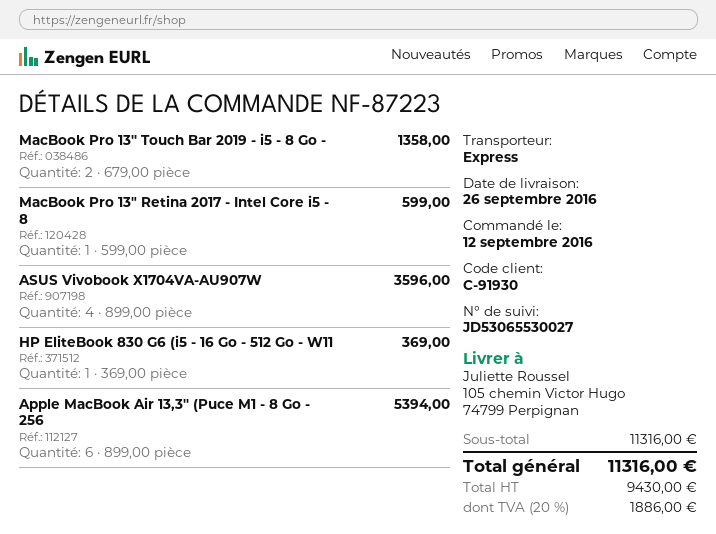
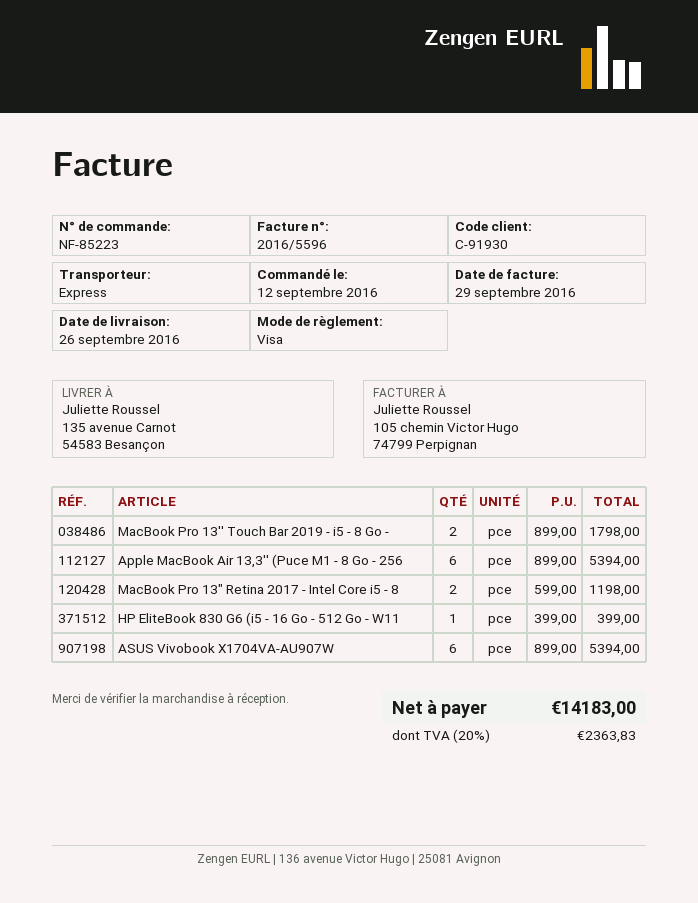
order number: NF-87223 -> NF-85223
ship to: 105 chemin Victor Hugo, 74799 Perpignan -> 135 avenue Carnot, 54583 Besançon
MacBook Pro 13'' Touch Bar 2019 - i5 - 8 Go -: 2 x 679.00 = 1358.00 -> 2 x 899.00 = 1798.00
MacBook Pro 13" Retina 2017 - Intel Core i5 - 8: 1 x 599.00 = 599.00 -> 2 x 599.00 = 1198.00
ASUS Vivobook X1704VA-AU907W: 4 x 899.00 = 3596.00 -> 6 x 899.00 = 5394.00
HP EliteBook 830 G6 (i5 - 16 Go - 512 Go - W11: 1 x 369.00 = 369.00 -> 1 x 399.00 = 399.00
tax: 20% = 1886.00 -> 20% = 2363.83
total: 11316.00 -> 14183.00

